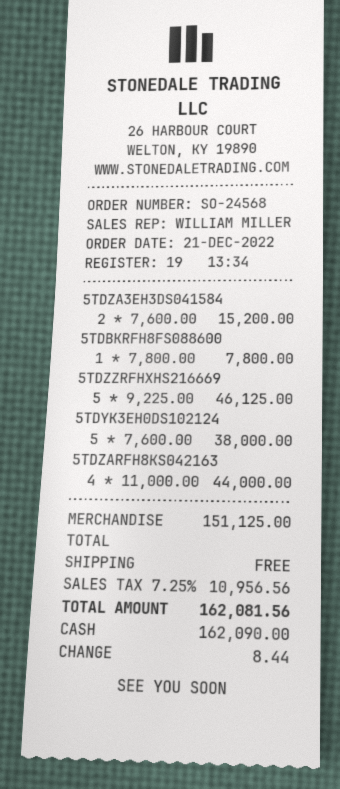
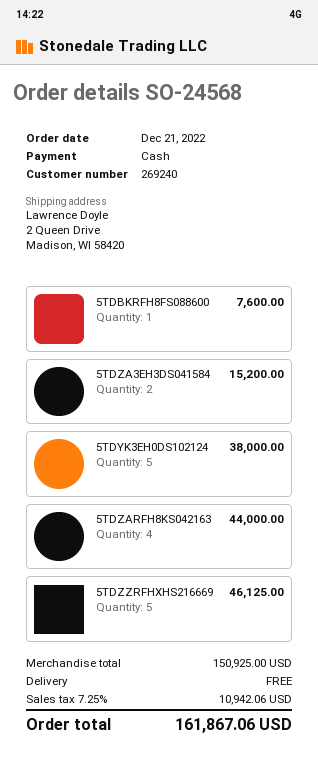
5TDBKRFH8FS088600: 1 for 7800.00 -> 1 for 7600.00
subtotal: 151125.00 -> 150925.00
tax: 7.25% = 10956.56 -> 7.25% = 10942.06
total: 162081.56 -> 161867.06

